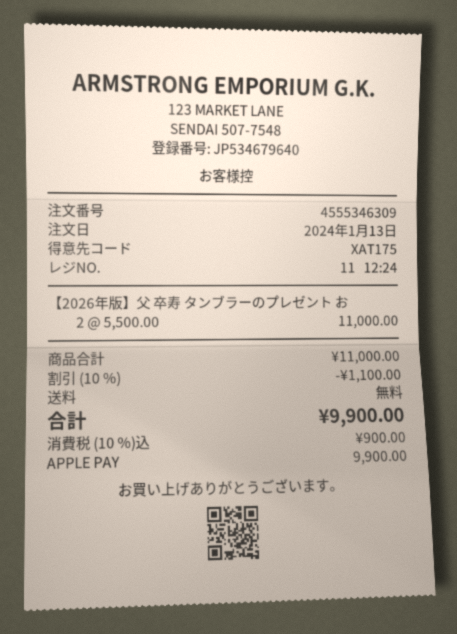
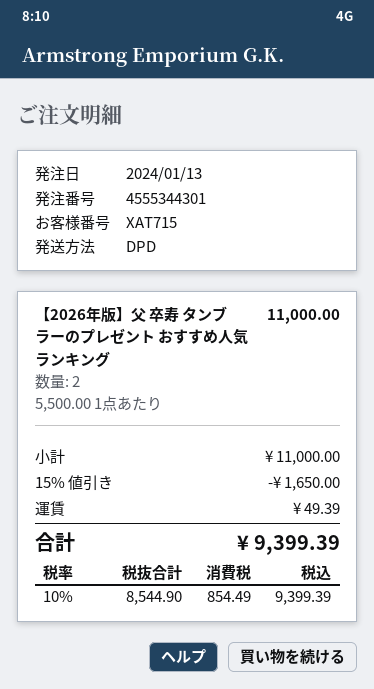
order number: 4555346309 -> 4555344301
customer number: XAT175 -> XAT715
discount: 10% = 1100.00 -> 15% = 1650.00
shipping: 0.00 -> 49.39
tax: 10% = 900.00 -> 10% = 854.49
total: 9900.00 -> 9399.39

